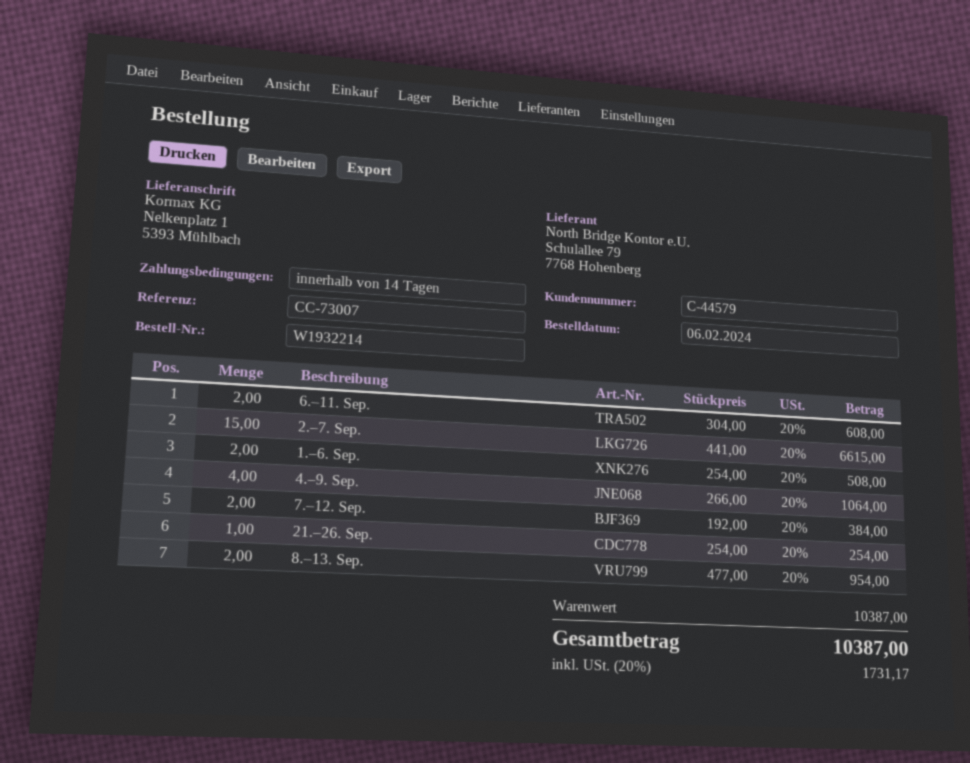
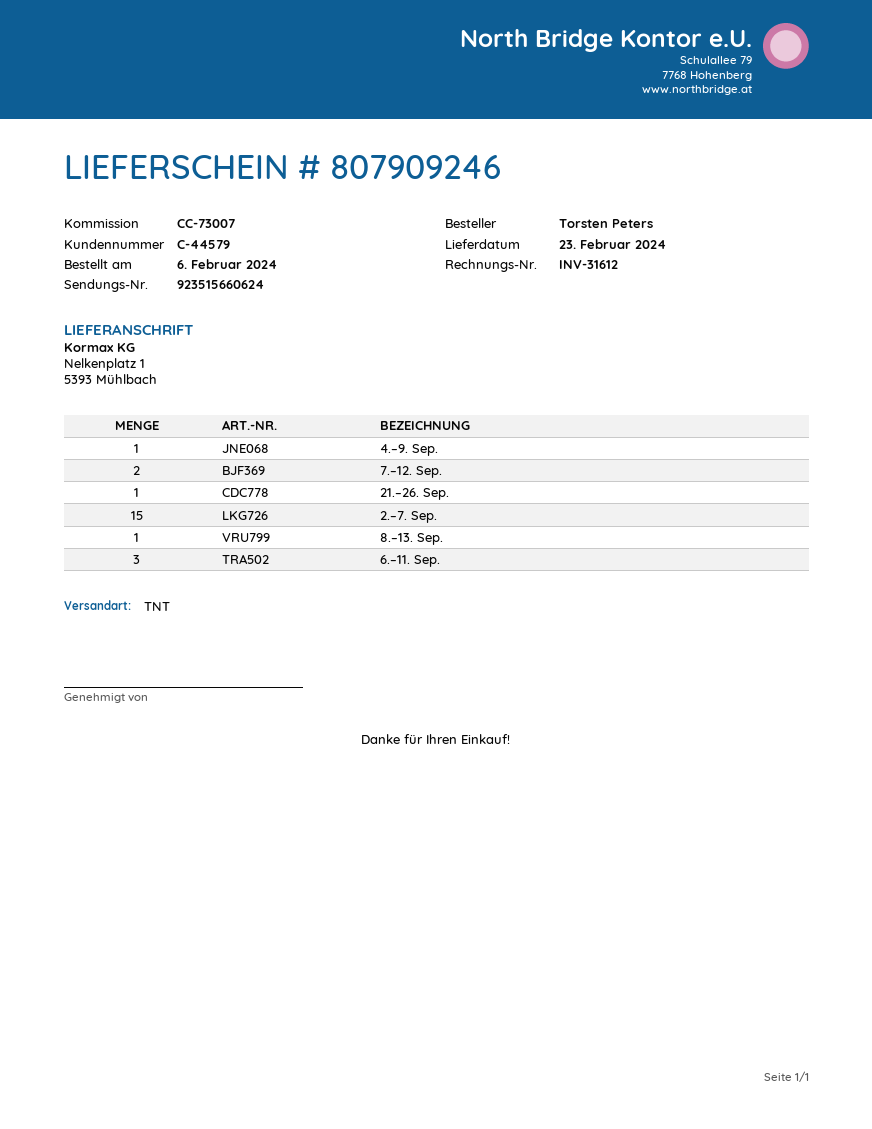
6.–11. Sep.: 2 -> 3
1.–6. Sep.: 2 -> none
4.–9. Sep.: 4 -> 1
8.–13. Sep.: 2 -> 1

